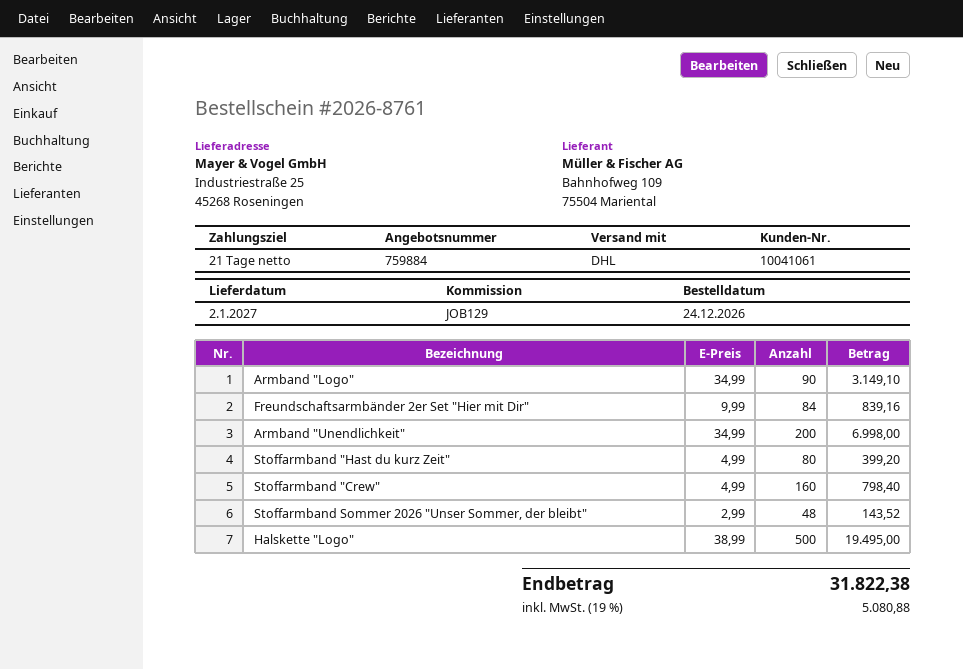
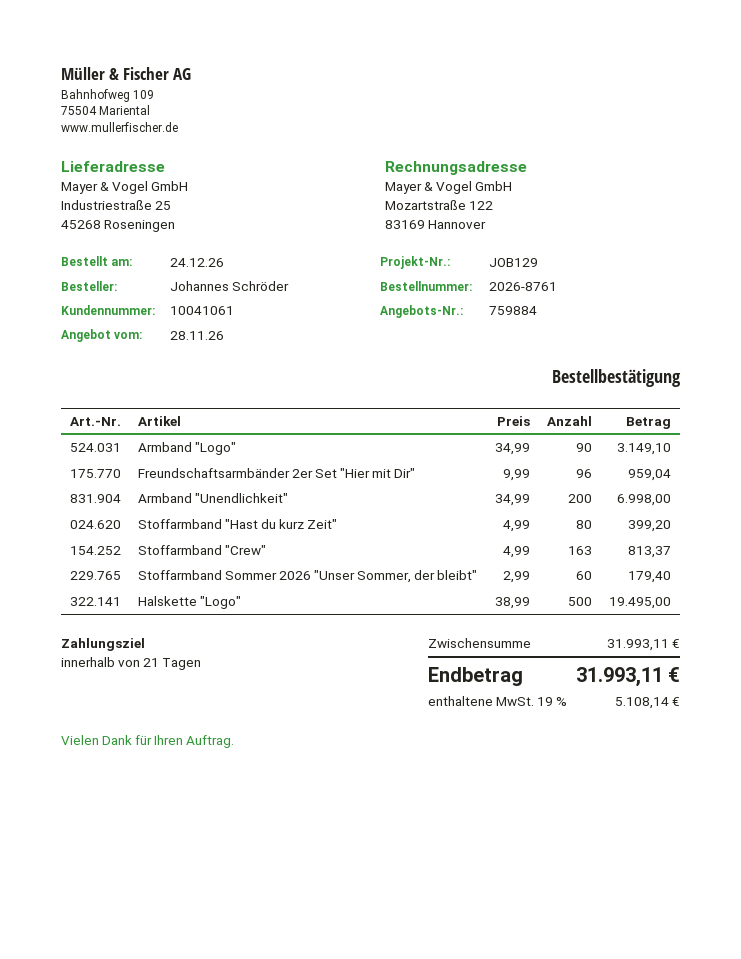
Freundschaftsarmbänder 2er Set "Hier mit Dir": 84 x 9.99 = 839.16 -> 96 x 9.99 = 959.04
Stoffarmband "Crew": 160 x 4.99 = 798.40 -> 163 x 4.99 = 813.37
Stoffarmband Sommer 2026 "Unser Sommer, der bleibt": 48 x 2.99 = 143.52 -> 60 x 2.99 = 179.40
tax: 19% = 5080.88 -> 19% = 5108.14
total: 31822.38 -> 31993.11

